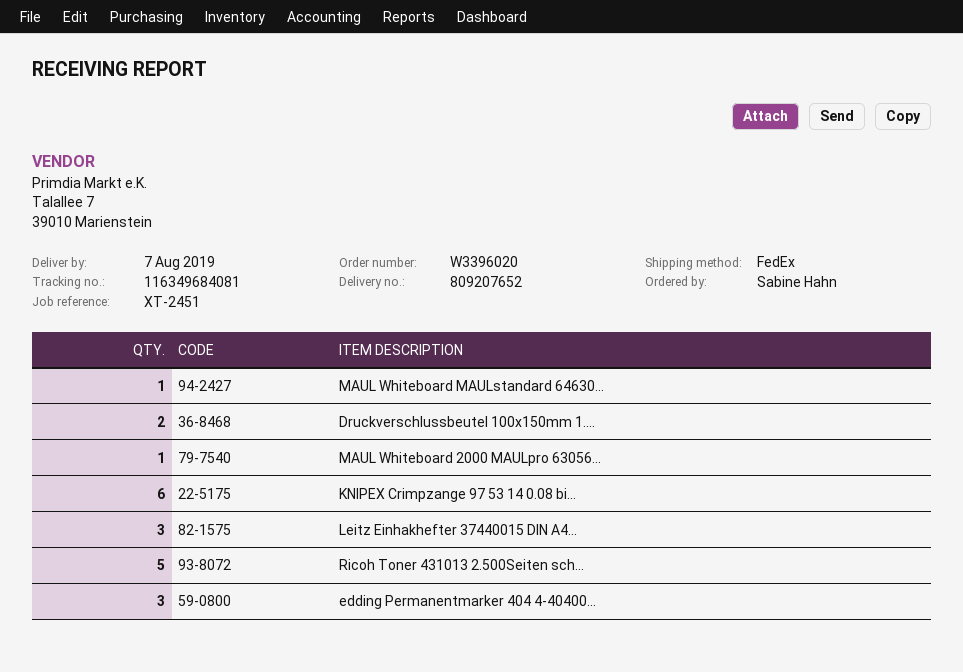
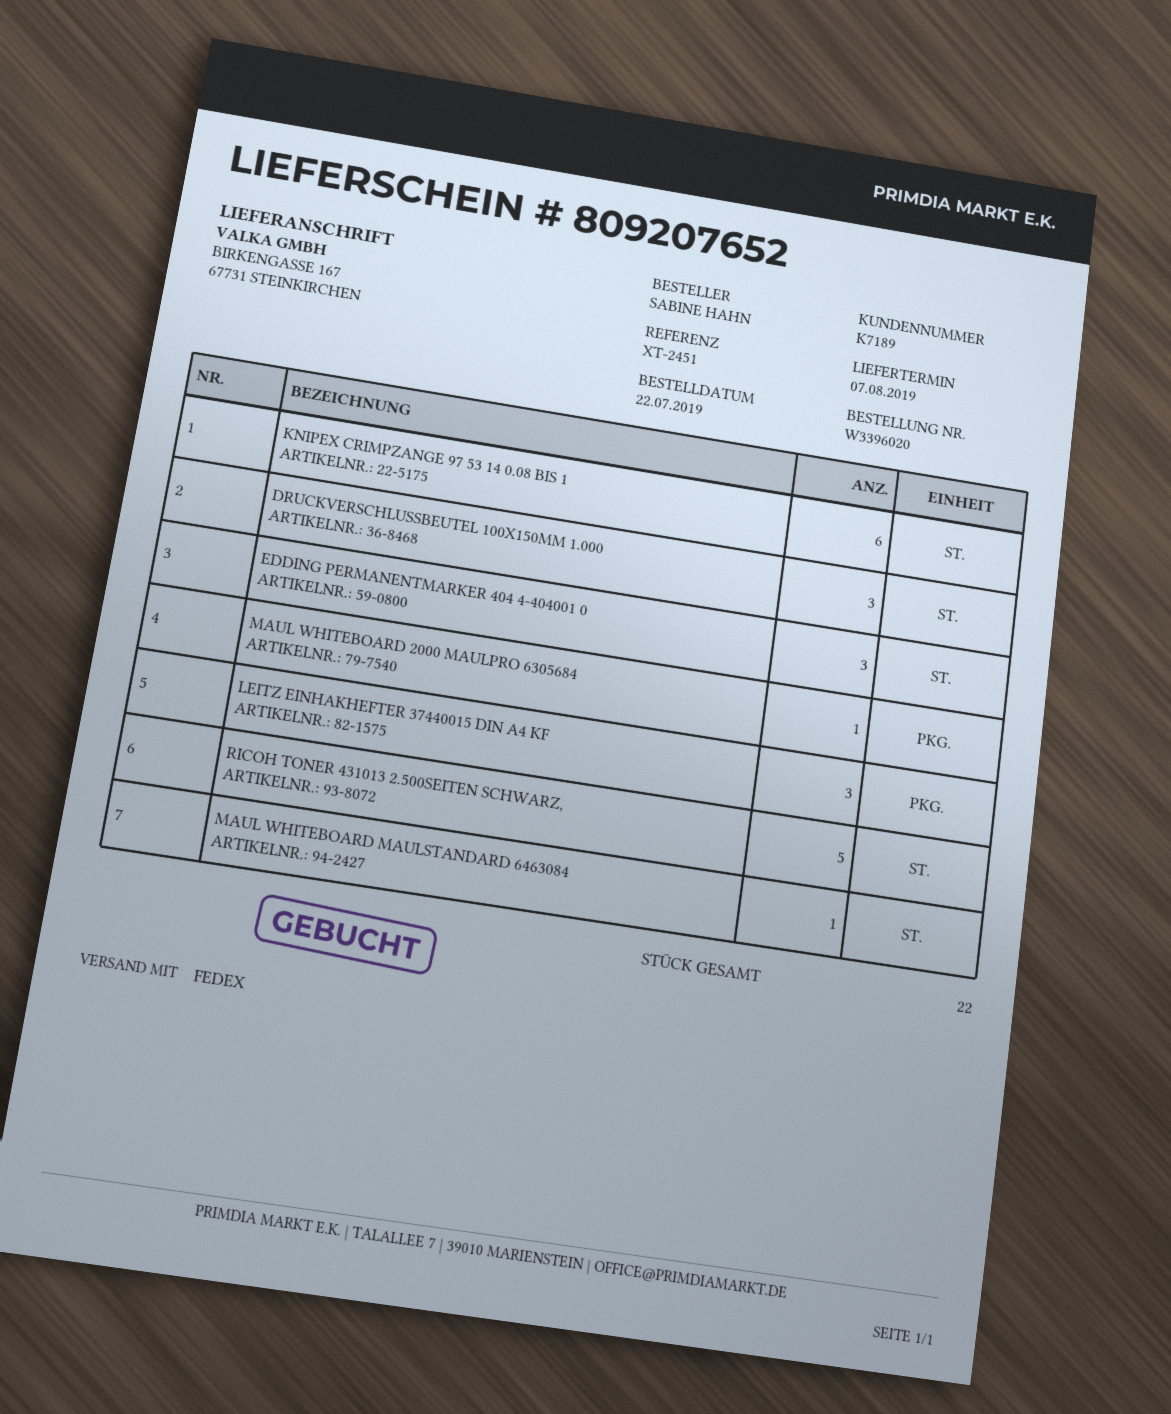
Druckverschlussbeutel 100x150mm 1....: 2 -> 3

